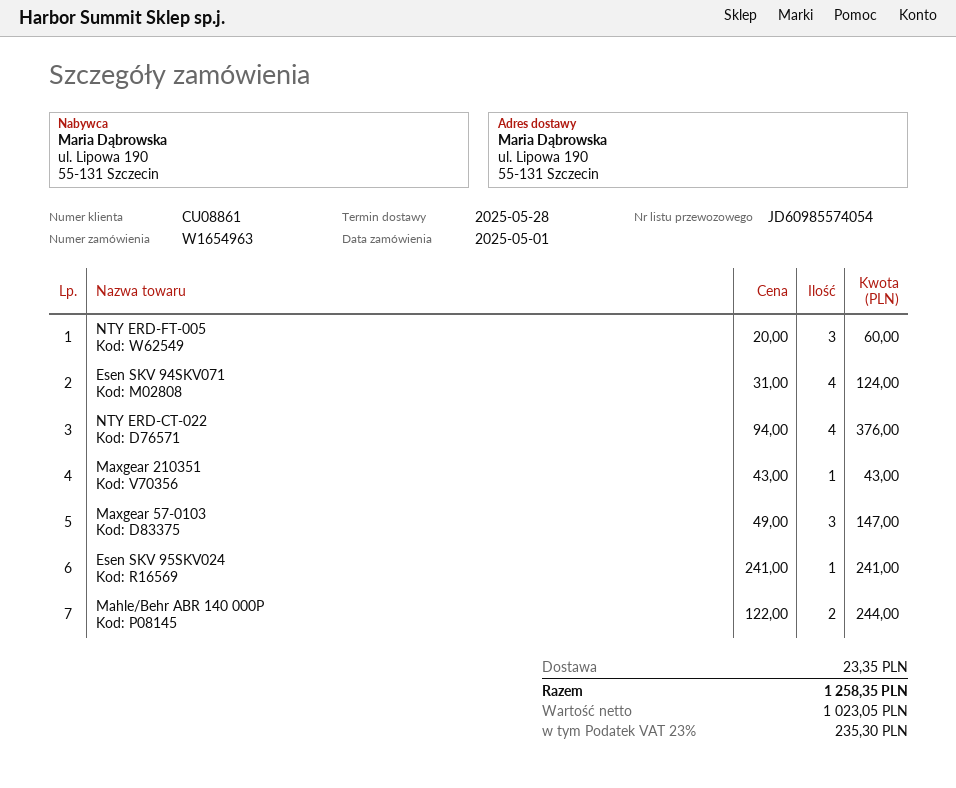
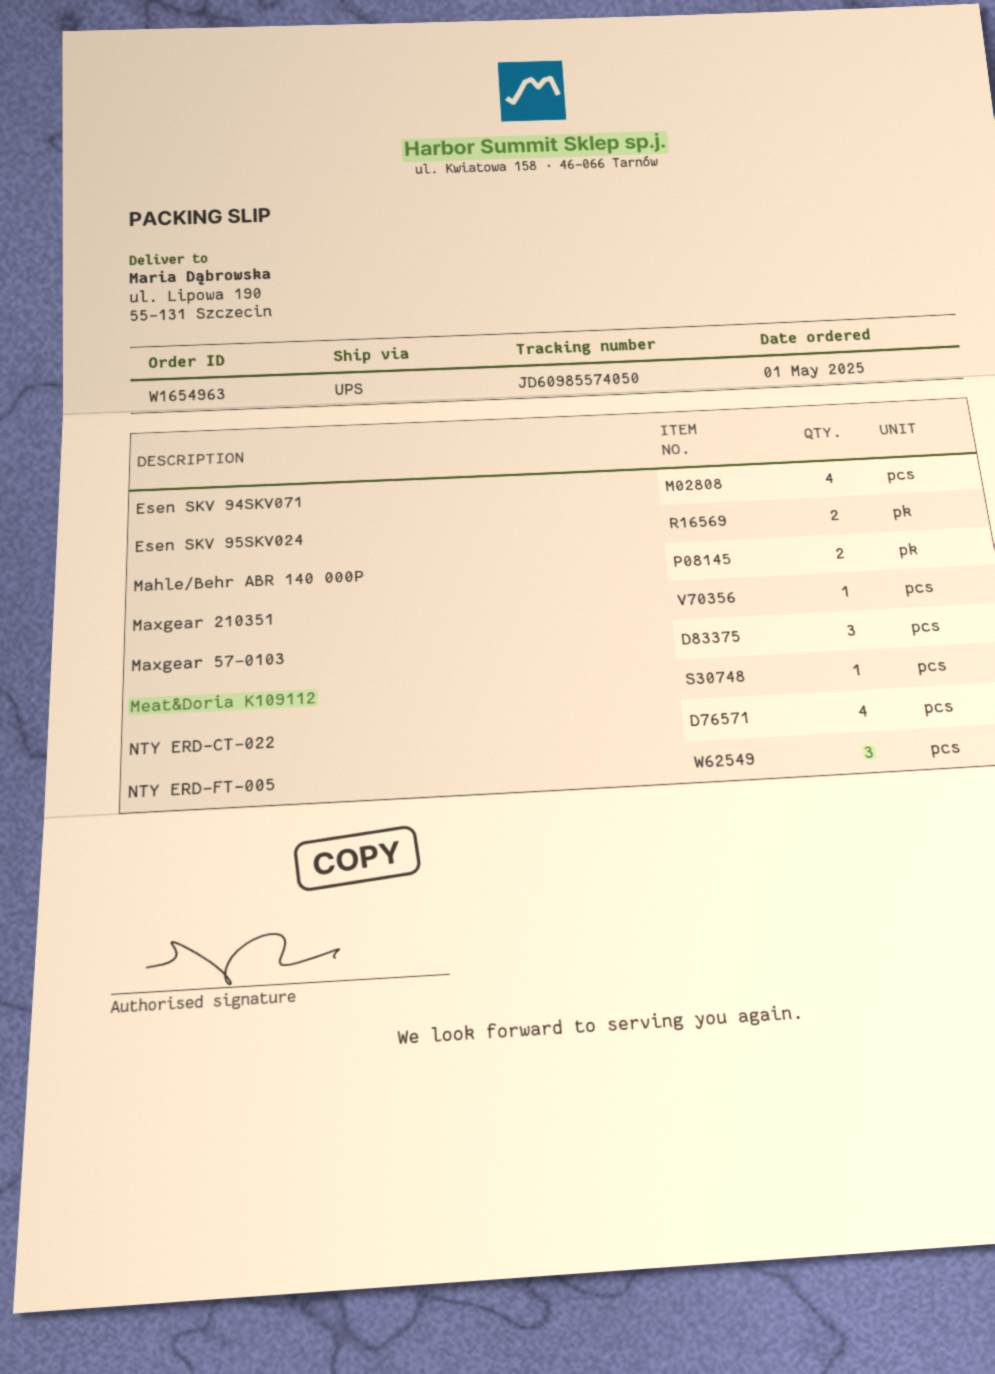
tracking number: JD60985574054 -> JD60985574050
Esen SKV 95SKV024: 1 -> 2
Meat&Doria K109112: none -> 1

